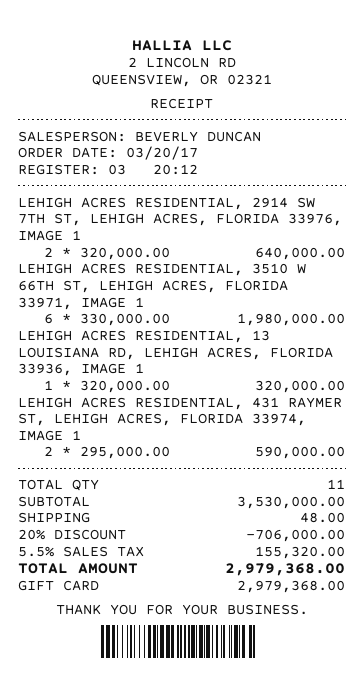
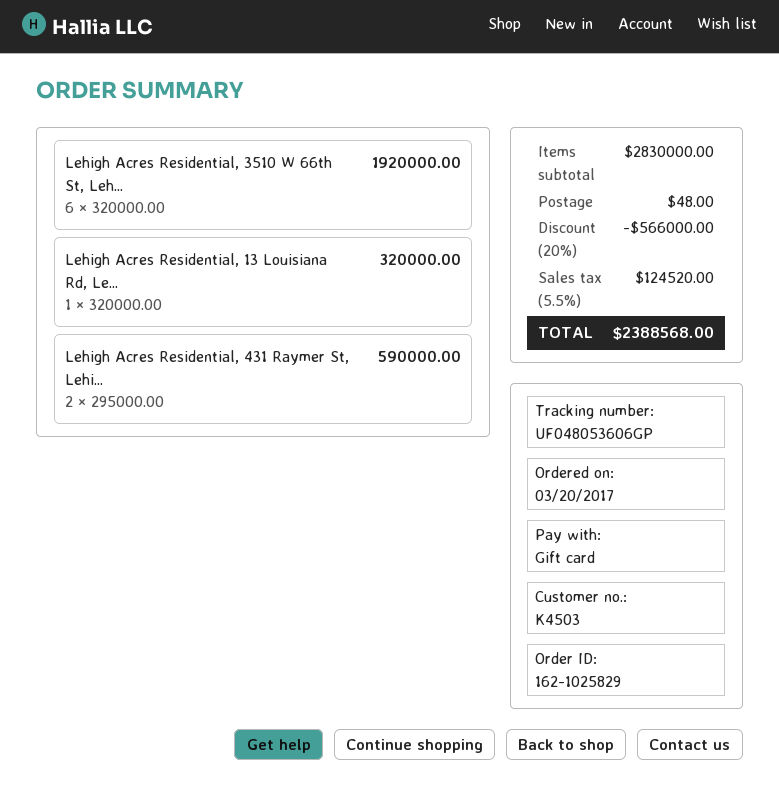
LEHIGH ACRES RESIDENTIAL, 2914 SW 7TH ST, LEHIGH ACRES, FLORIDA 33976, IMAGE 1: 2 x 320000.00 = 640000.00 -> none
LEHIGH ACRES RESIDENTIAL, 3510 W 66TH ST, LEHIGH ACRES, FLORIDA 33971, IMAGE 1: 6 x 330000.00 = 1980000.00 -> 6 x 320000.00 = 1920000.00
subtotal: 3530000.00 -> 2830000.00
discount: 20% = 706000.00 -> 20% = 566000.00
tax: 5.5% = 155320.00 -> 5.5% = 124520.00
total: 2979368.00 -> 2388568.00

